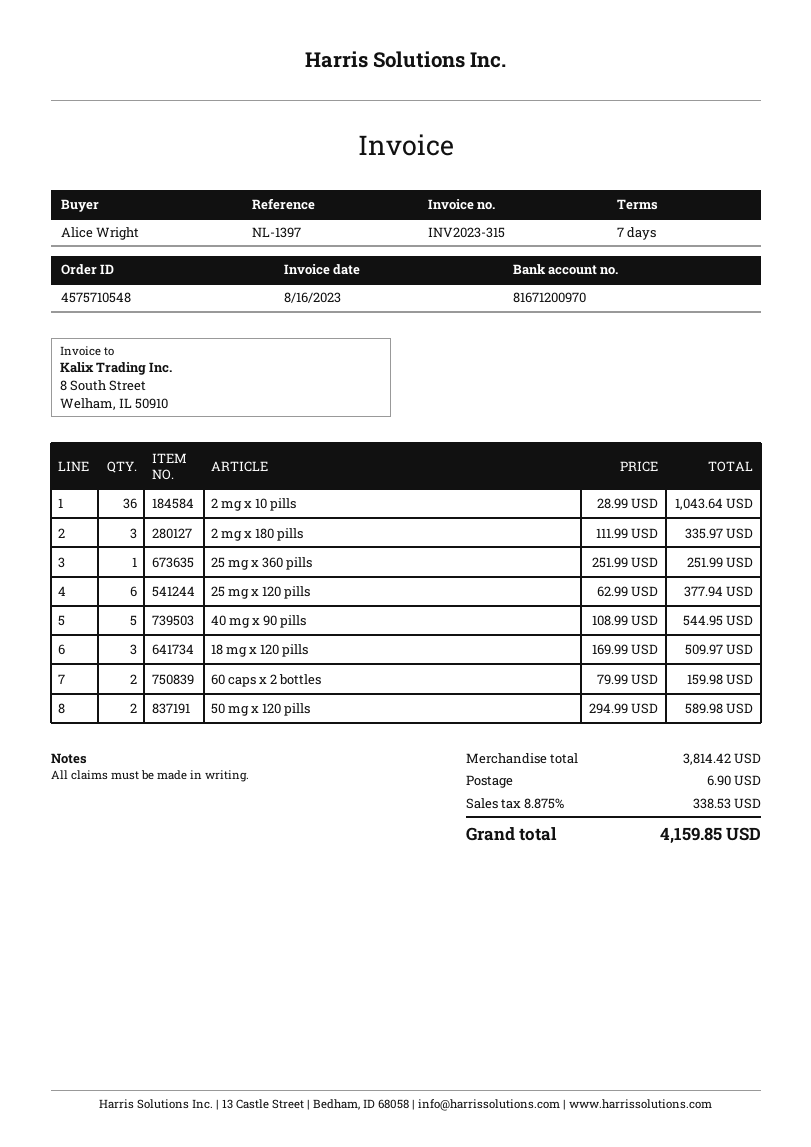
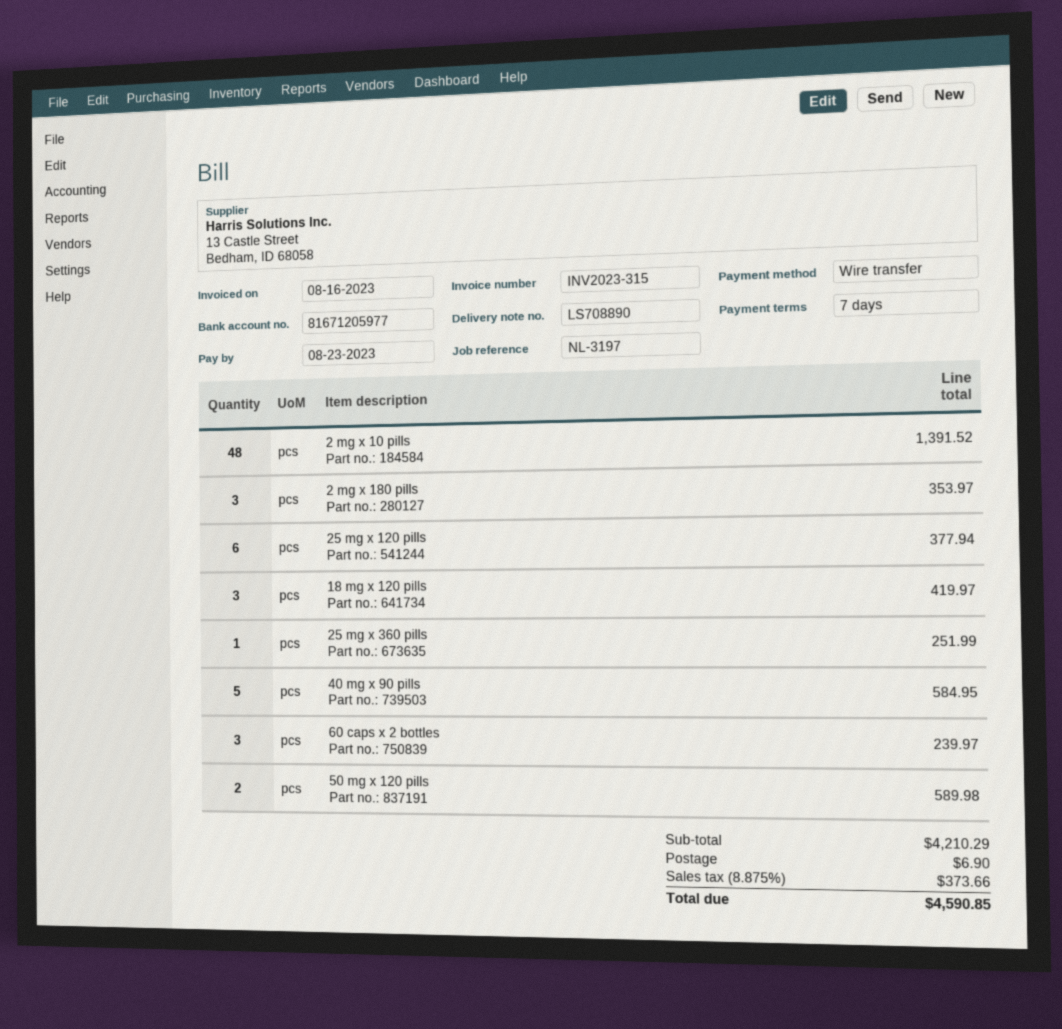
reference: NL-1397 -> NL-3197
bank account: 81671200970 -> 81671205977
2 mg x 10 pills: 36 for 1043.64 -> 48 for 1391.52
2 mg x 180 pills: 3 for 335.97 -> 3 for 353.97
40 mg x 90 pills: 5 for 544.95 -> 5 for 584.95
18 mg x 120 pills: 3 for 509.97 -> 3 for 419.97
60 caps x 2 bottles: 2 for 159.98 -> 3 for 239.97
subtotal: 3814.42 -> 4210.29
tax: 8.875% = 338.53 -> 8.875% = 373.66
total: 4159.85 -> 4590.85

